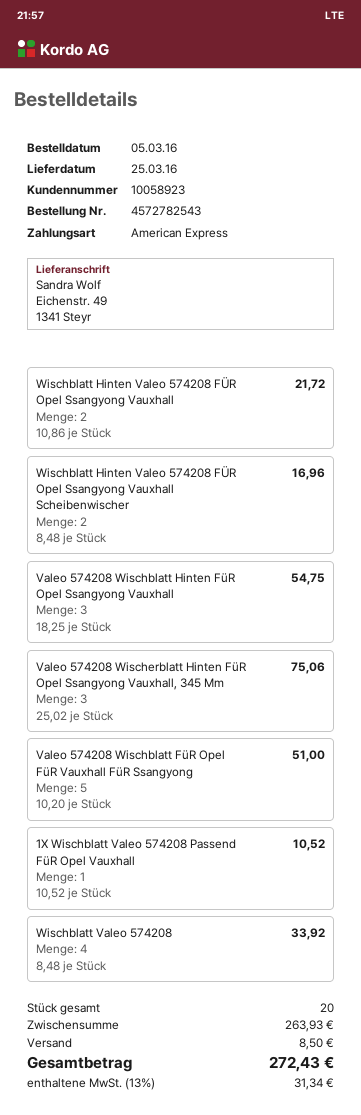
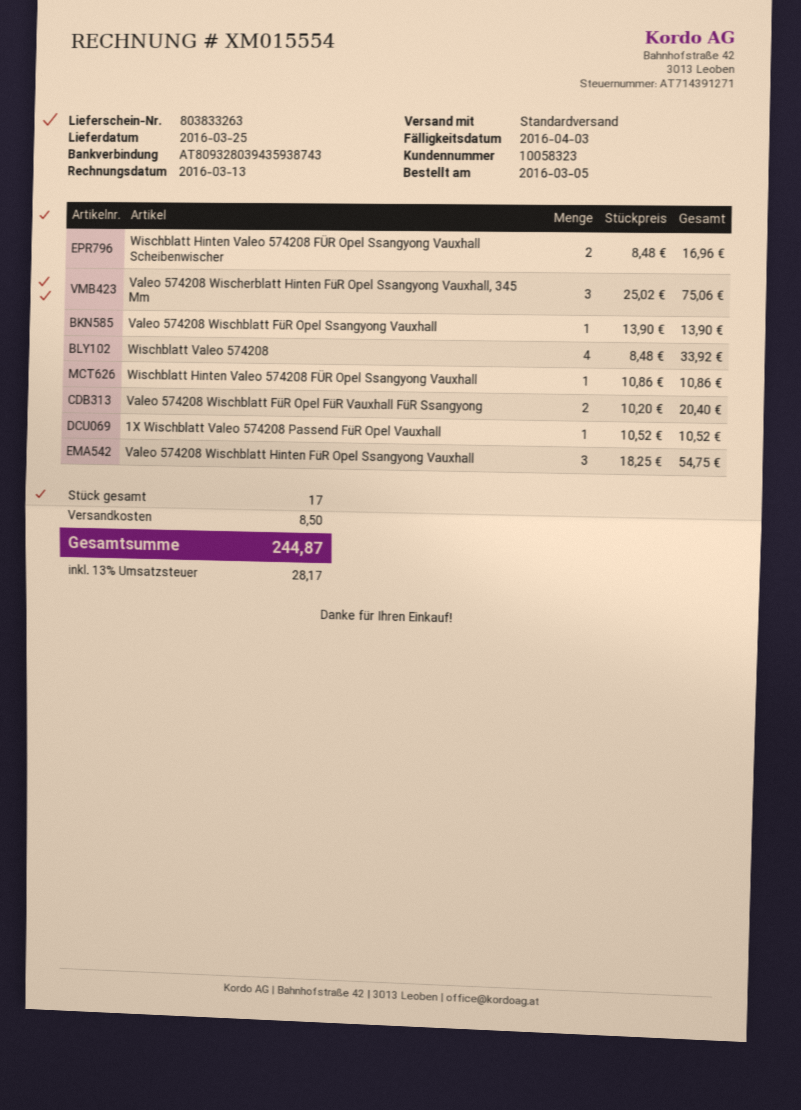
customer number: 10058923 -> 10058323
Wischblatt Hinten Valeo 574208 FÜR Opel Ssangyong Vauxhall: 2 x 10.86 = 21.72 -> 1 x 10.86 = 10.86
Valeo 574208 Wischblatt FüR Opel FüR Vauxhall FüR Ssangyong: 5 x 10.20 = 51.00 -> 2 x 10.20 = 20.40
Valeo 574208 Wischblatt FüR Opel Ssangyong Vauxhall: none -> 1 x 13.90 = 13.90
total quantity: 20 -> 17
tax: 13% = 31.34 -> 13% = 28.17
total: 272.43 -> 244.87

